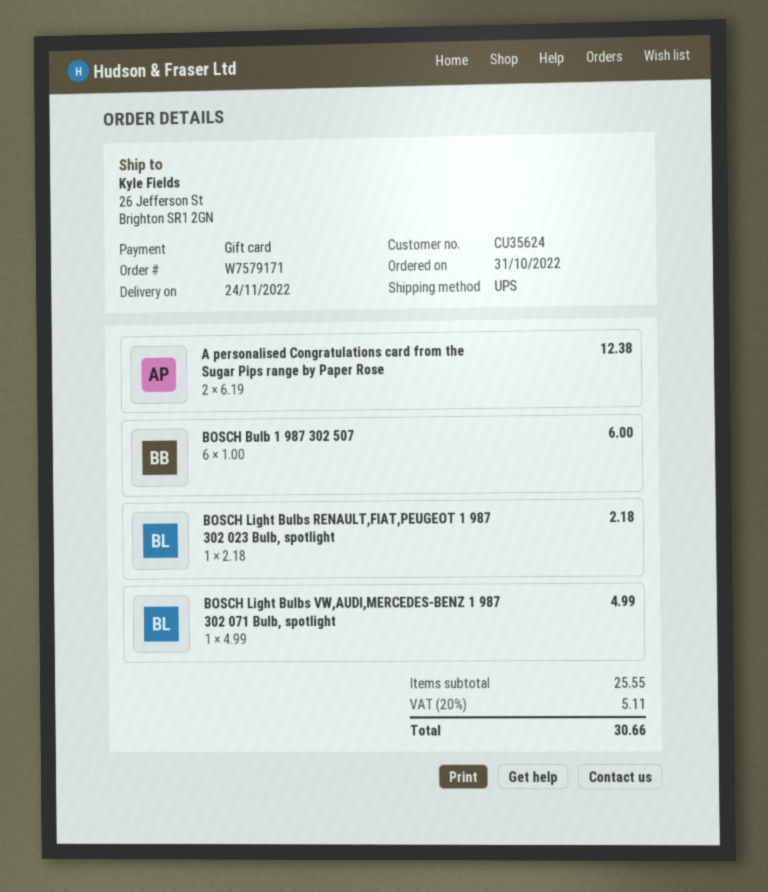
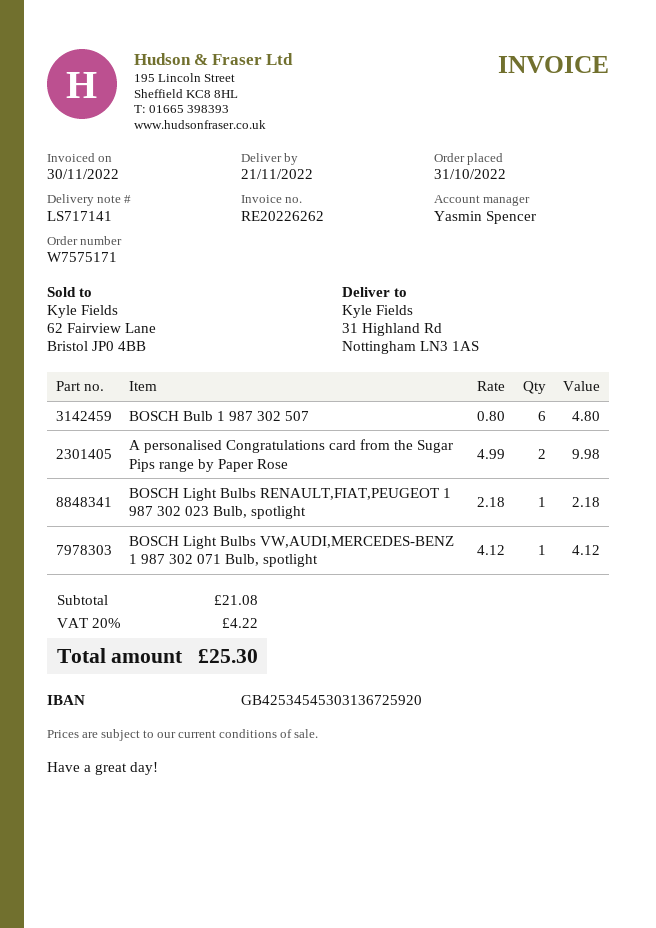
order number: W7579171 -> W7575171
delivery date: 2022-11-24 -> 2022-11-21
ship to: 26 Jefferson St, Brighton SR1 2GN -> 31 Highland Rd, Nottingham LN3 1AS
A personalised Congratulations card from the Sugar Pips range by Paper Rose: 2 x 6.19 = 12.38 -> 2 x 4.99 = 9.98
BOSCH Bulb 1 987 302 507: 6 x 1.00 = 6.00 -> 6 x 0.80 = 4.80
BOSCH Light Bulbs VW,AUDI,MERCEDES-BENZ 1 987 302 071 Bulb, spotlight: 1 x 4.99 = 4.99 -> 1 x 4.12 = 4.12
subtotal: 25.55 -> 21.08
tax: 20% = 5.11 -> 20% = 4.22
total: 30.66 -> 25.30

